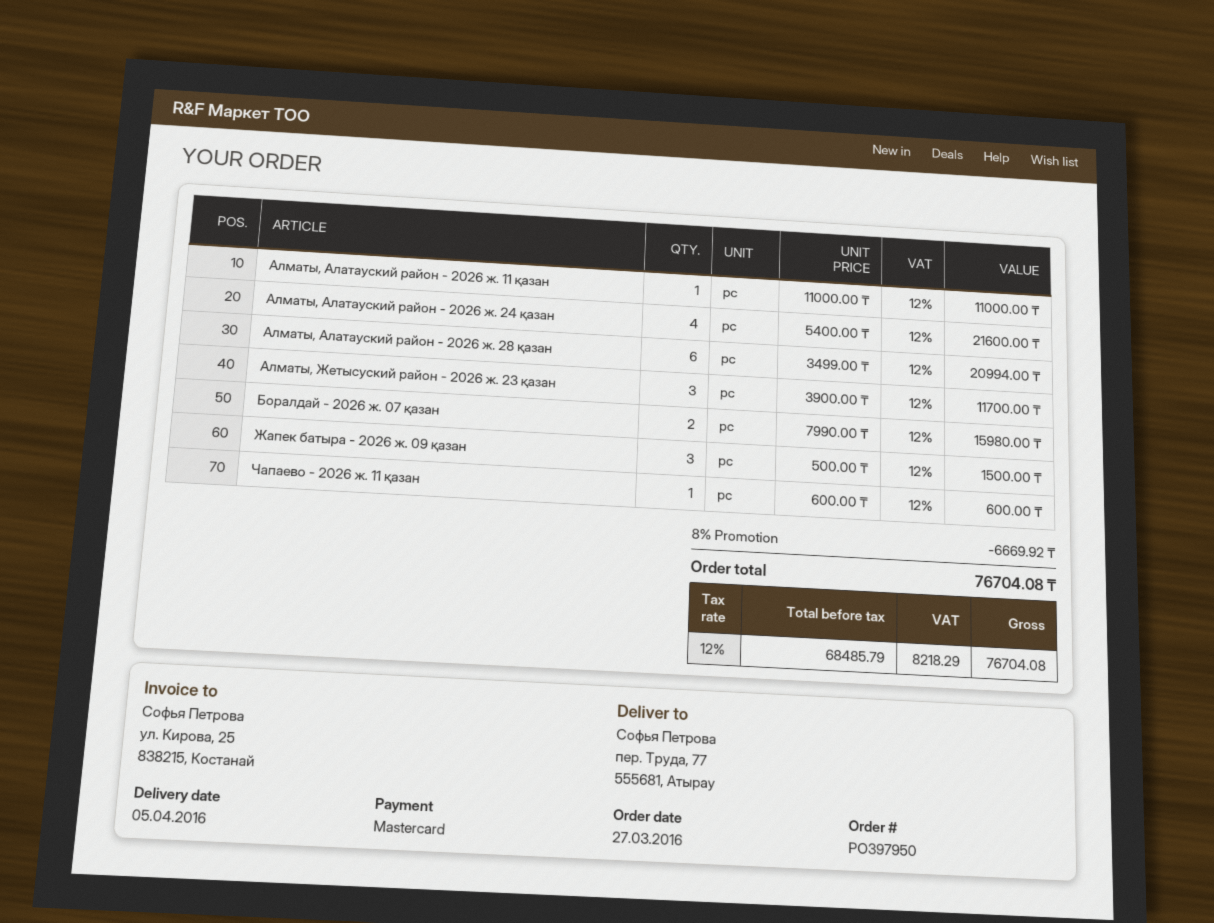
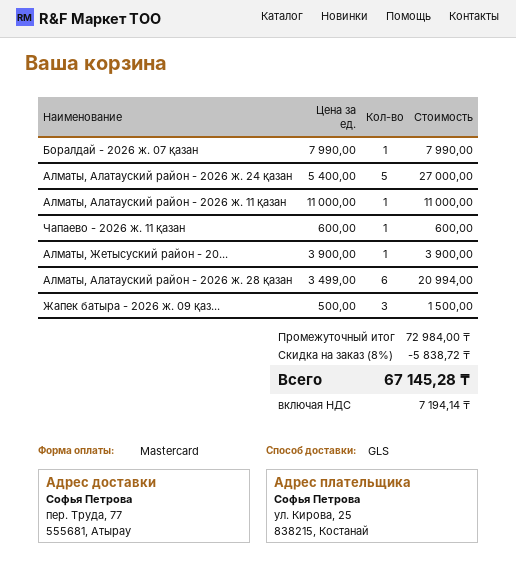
Алматы, Алатауский район - 2026 ж. 24 қазан: 4 x 5400.00 = 21600.00 -> 5 x 5400.00 = 27000.00
Алматы, Жетысуский район - 2026 ж. 23 қазан: 3 x 3900.00 = 11700.00 -> 1 x 3900.00 = 3900.00
Боралдай - 2026 ж. 07 қазан: 2 x 7990.00 = 15980.00 -> 1 x 7990.00 = 7990.00
discount: 8% = 6669.92 -> 8% = 5838.72
tax: 8218.29 -> 7194.14
total: 76704.08 -> 67145.28

